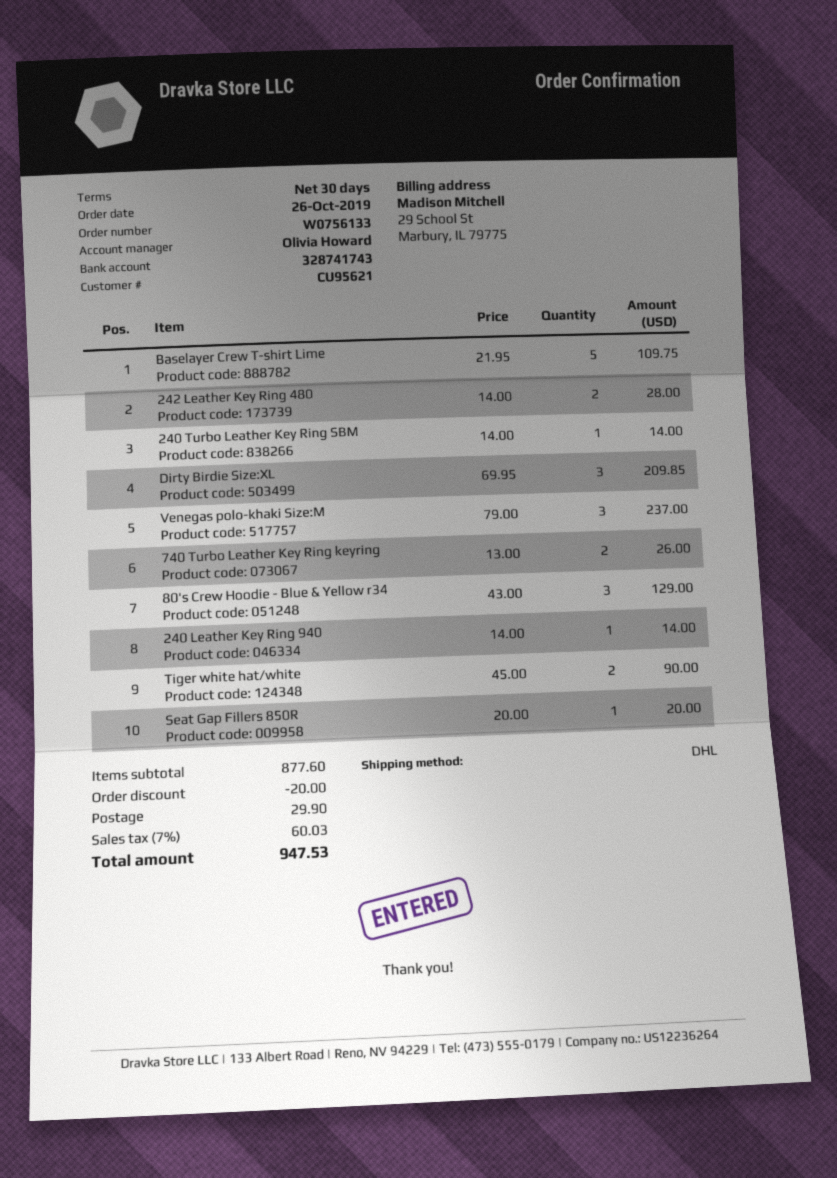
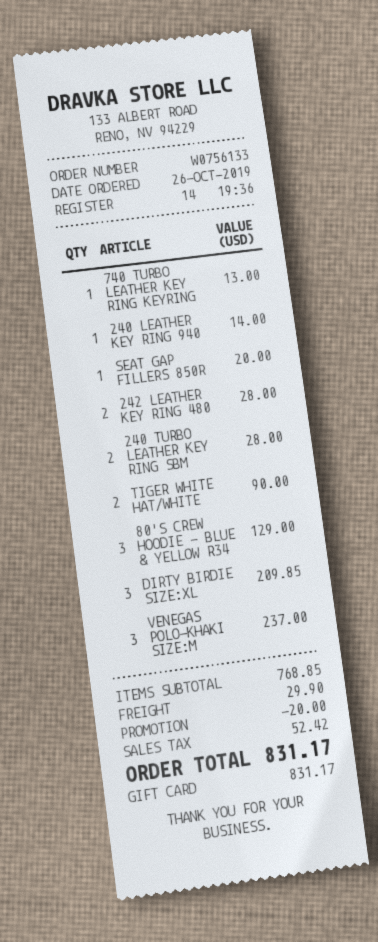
Baselayer Crew T-shirt Lime: 5 for 109.75 -> none
240 Turbo Leather Key Ring SBM: 1 for 14.00 -> 2 for 28.00
740 Turbo Leather Key Ring keyring: 2 for 26.00 -> 1 for 13.00
subtotal: 877.60 -> 768.85
tax: 60.03 -> 52.42
total: 947.53 -> 831.17

